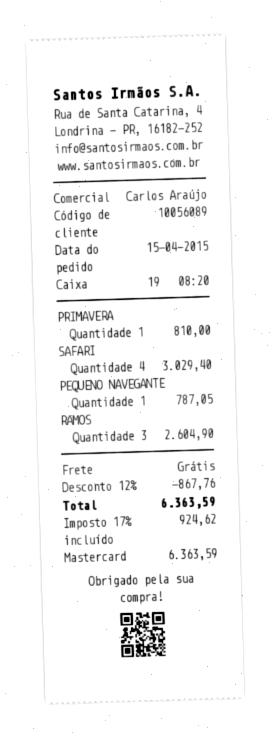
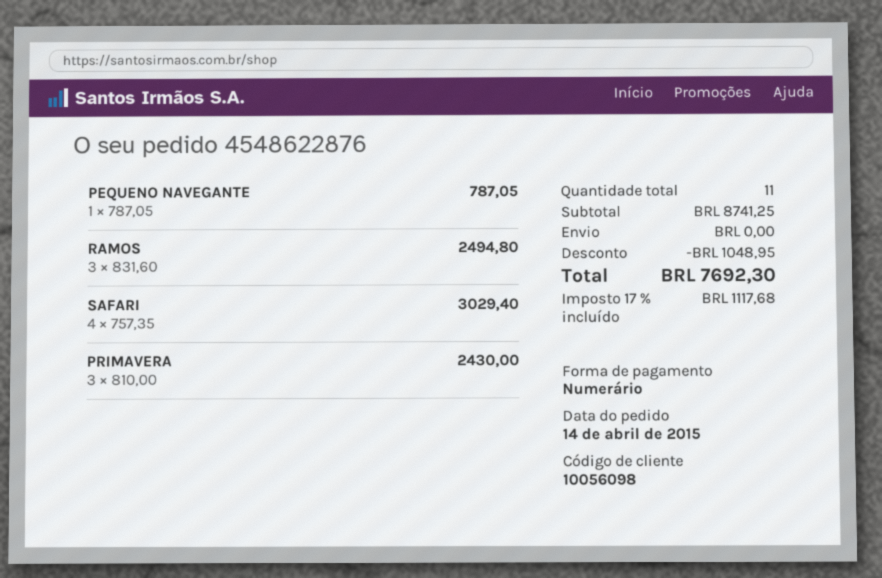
order date: 2015-04-15 -> 2015-04-14
customer number: 10056089 -> 10056098
payment method: Mastercard -> cash
PRIMAVERA: 1 for 810.00 -> 3 for 2430.00
RAMOS: 3 for 2604.90 -> 3 for 2494.80
discount: 867.76 -> 1048.95
tax: 17% = 924.62 -> 17% = 1117.68
total: 6363.59 -> 7692.30

